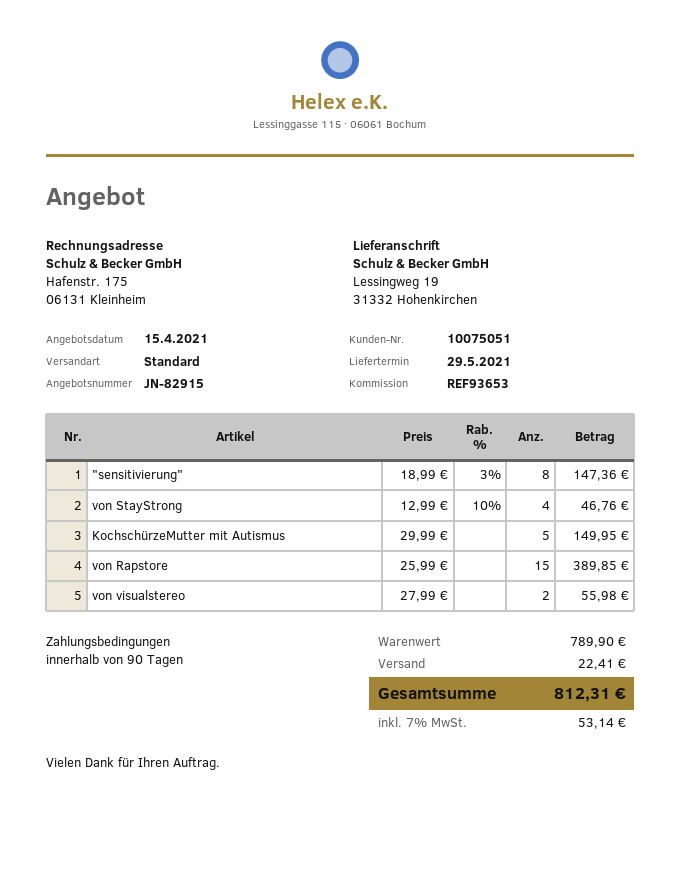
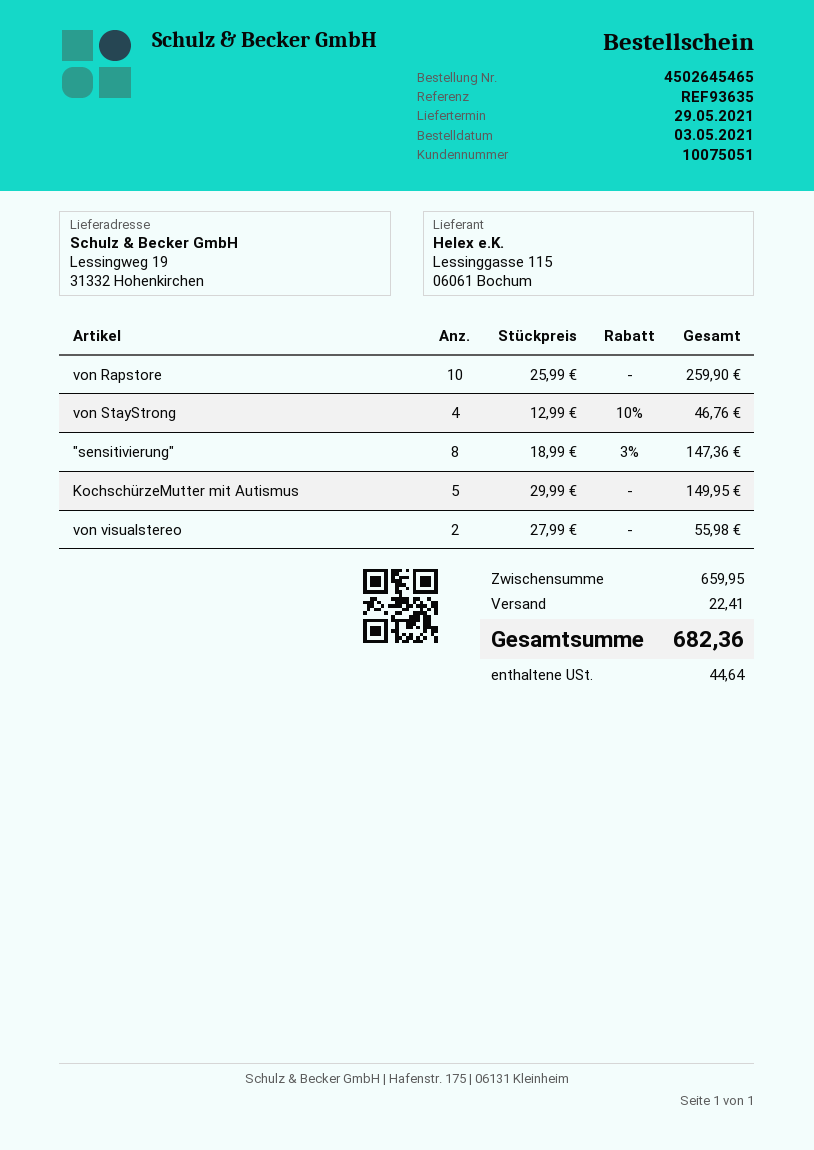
reference: REF93653 -> REF93635
von Rapstore: 15 x 25.99 = 389.85 -> 10 x 25.99 = 259.90
subtotal: 789.90 -> 659.95
tax: 53.14 -> 44.64
total: 812.31 -> 682.36

